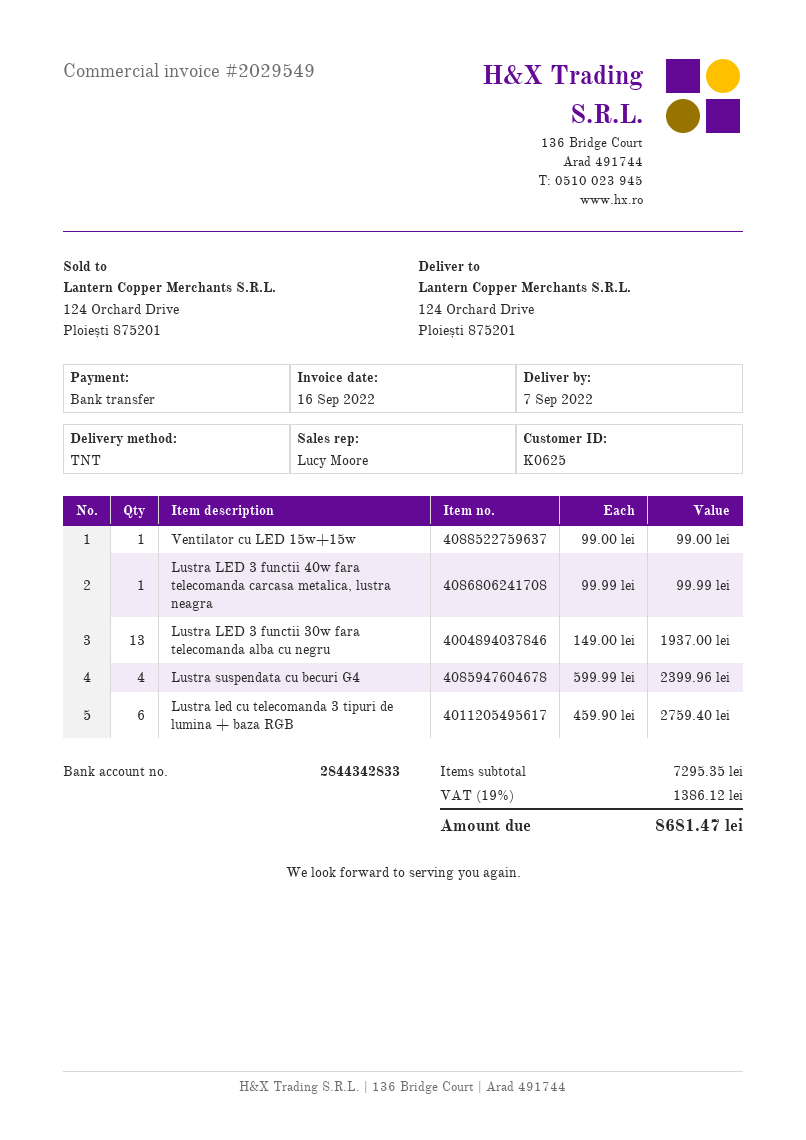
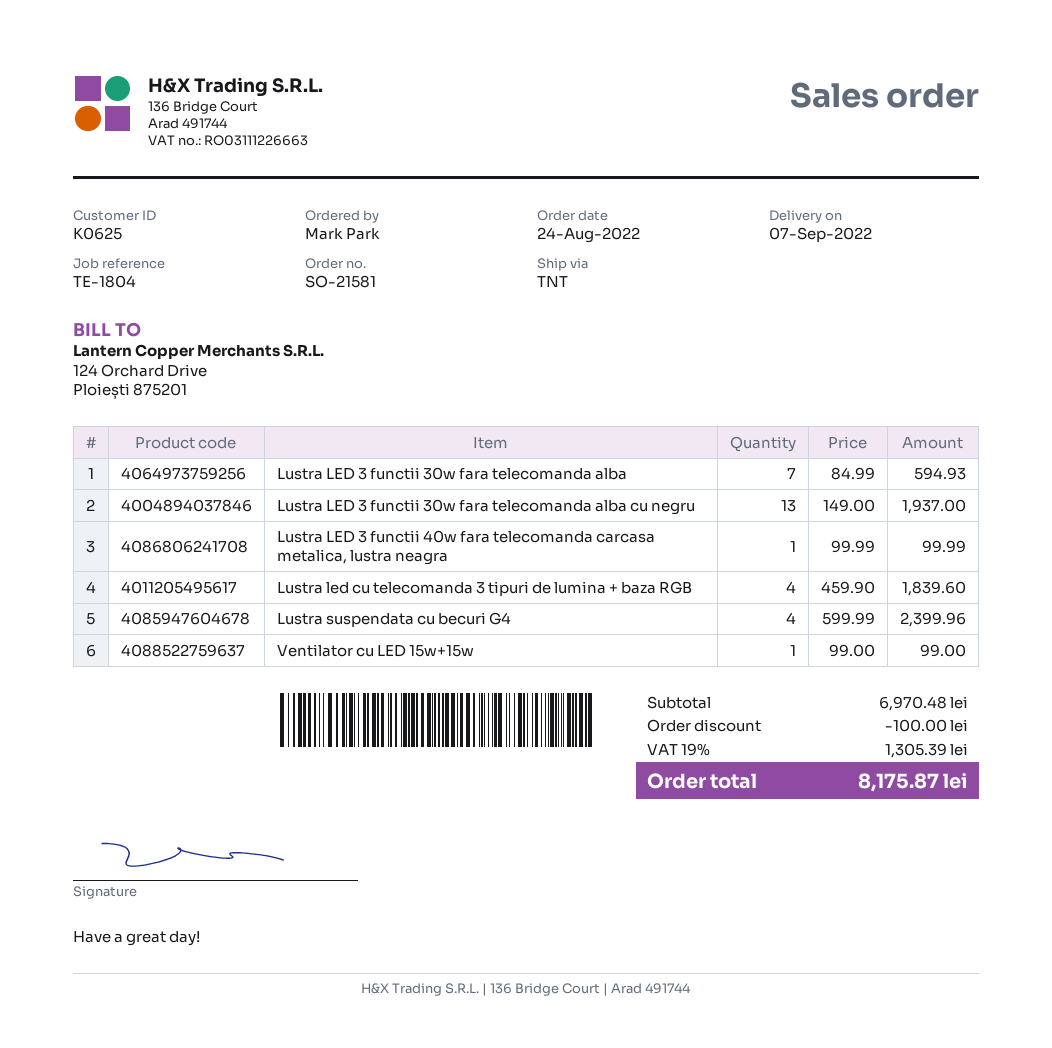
Lustra led cu telecomanda 3 tipuri de lumina + baza RGB: 6 x 459.90 = 2759.40 -> 4 x 459.90 = 1839.60
Lustra LED 3 functii 30w fara telecomanda alba: none -> 7 x 84.99 = 594.93
subtotal: 7295.35 -> 6970.48
discount: none -> 100.00
tax: 19% = 1386.12 -> 19% = 1305.39
total: 8681.47 -> 8175.87

